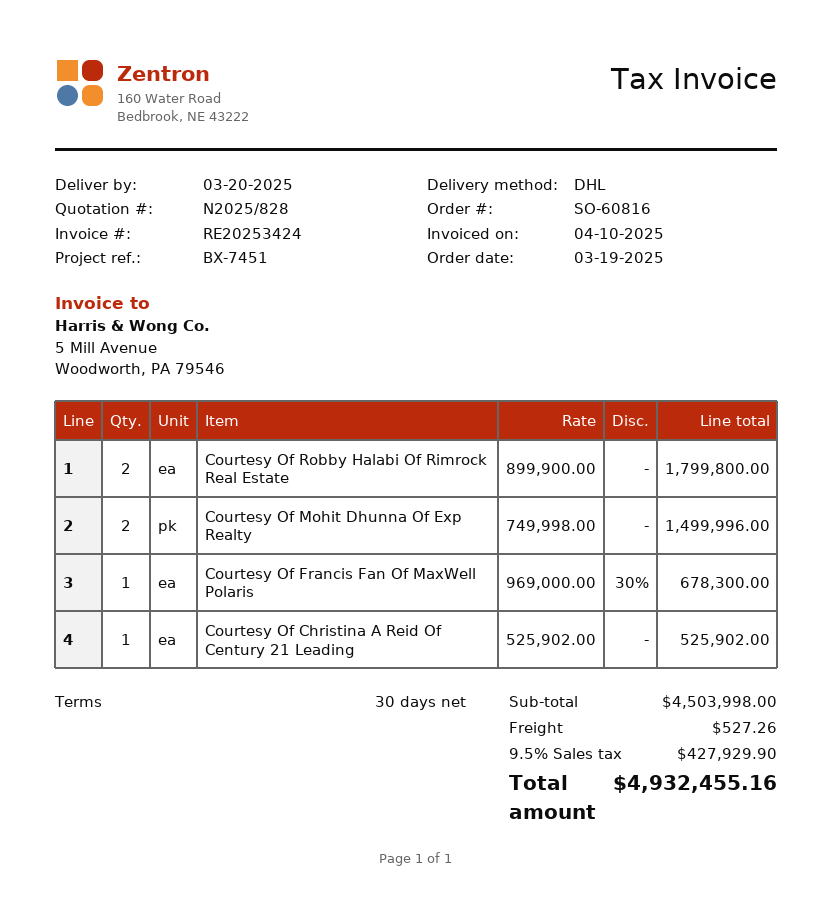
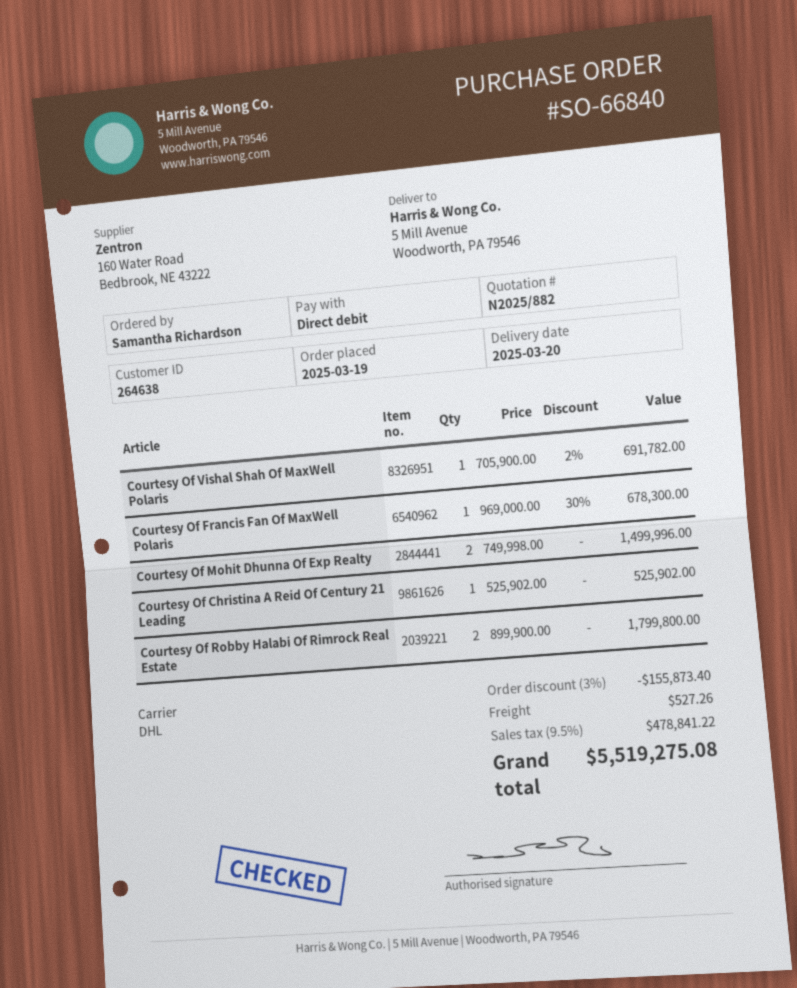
quote number: N2025/828 -> N2025/882
order number: SO-60816 -> SO-66840
Courtesy Of Vishal Shah Of MaxWell Polaris: none -> 1 x 705900.00 - 2% = 691782.00
discount: none -> 3% = 155873.40
tax: 9.5% = 427929.90 -> 9.5% = 478841.22
total: 4932455.16 -> 5519275.08

